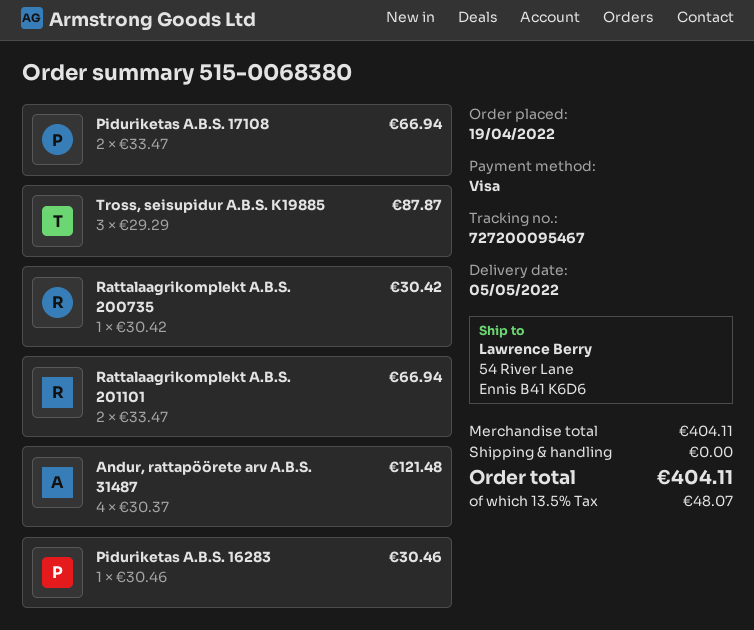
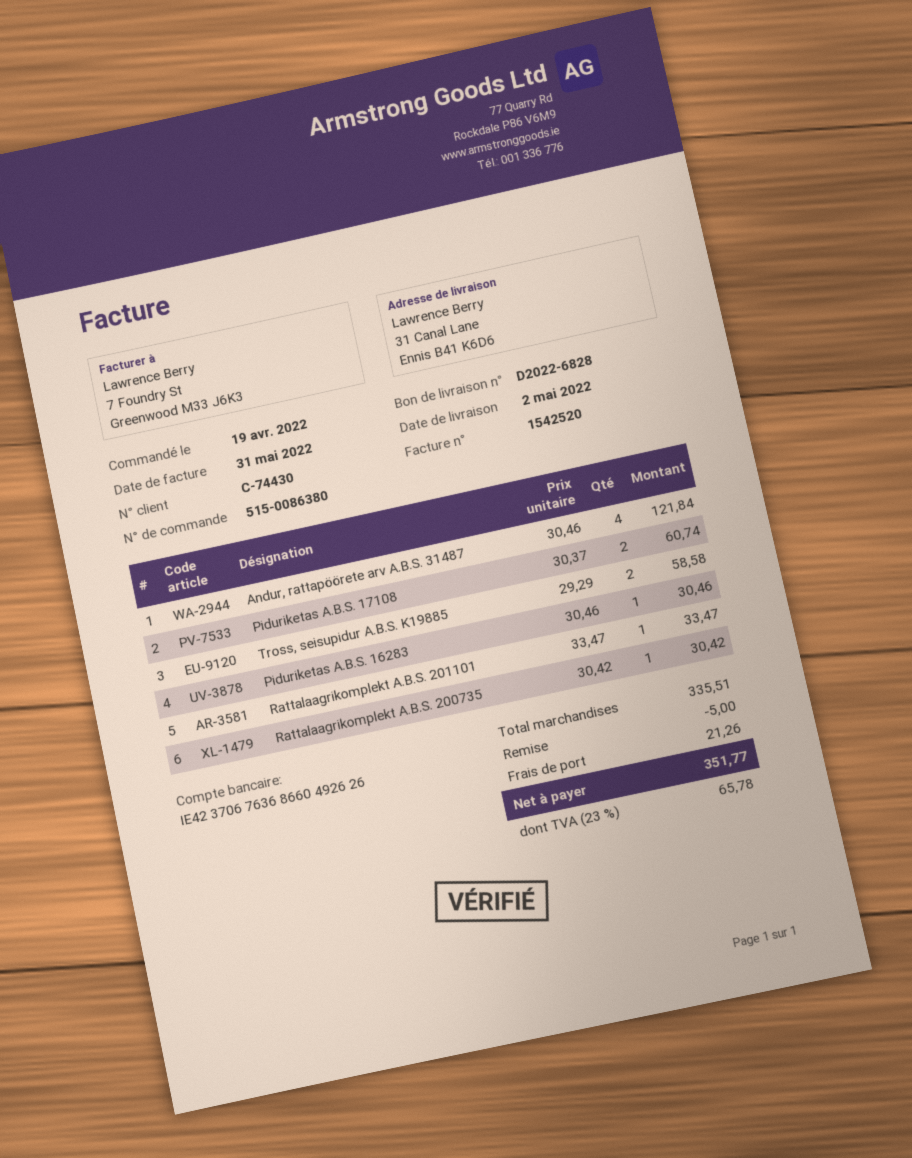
order number: 515-0068380 -> 515-0086380
delivery date: 2022-05-05 -> 2022-05-02
ship to: 54 River Lane, Ennis B41 K6D6 -> 31 Canal Lane, Ennis B41 K6D6
Piduriketas A.B.S. 17108: 2 x 33.47 = 66.94 -> 2 x 30.37 = 60.74
Tross, seisupidur A.B.S. K19885: 3 x 29.29 = 87.87 -> 2 x 29.29 = 58.58
Rattalaagrikomplekt A.B.S. 201101: 2 x 33.47 = 66.94 -> 1 x 33.47 = 33.47
Andur, rattapöörete arv A.B.S. 31487: 4 x 30.37 = 121.48 -> 4 x 30.46 = 121.84
subtotal: 404.11 -> 335.51
discount: none -> 5.00
shipping: 0.00 -> 21.26
tax: 13.5% = 48.07 -> 23% = 65.78
total: 404.11 -> 351.77

